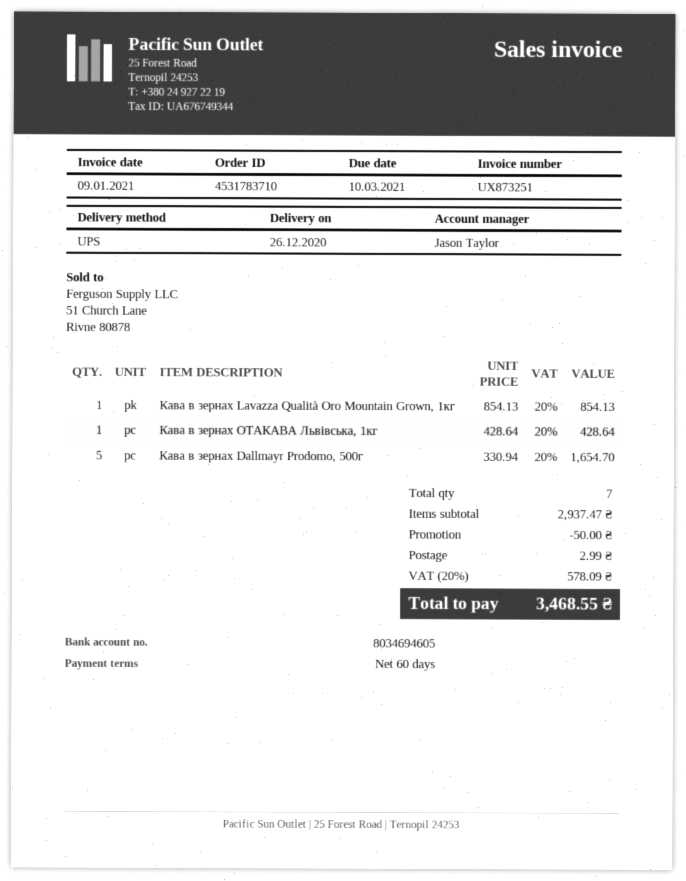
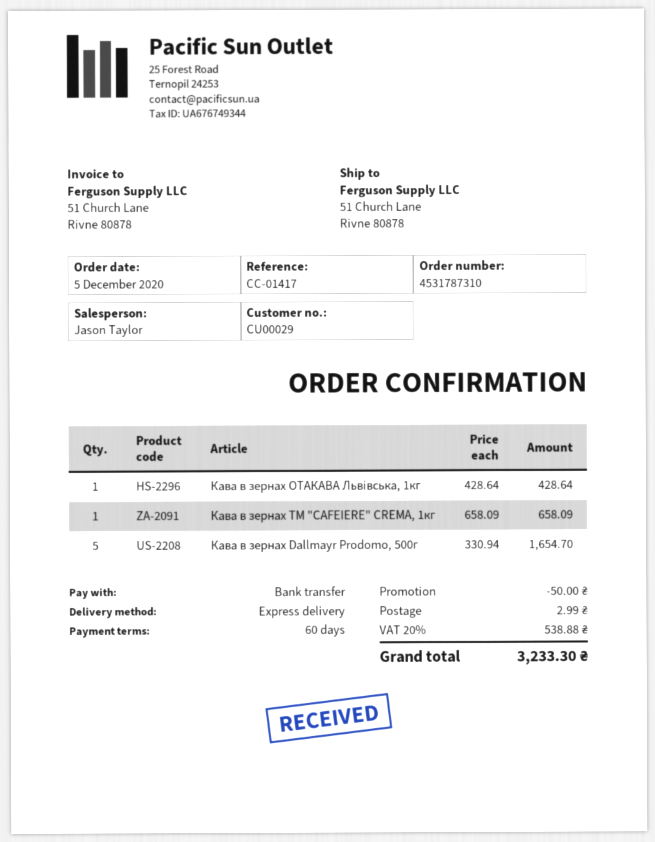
order number: 4531783710 -> 4531787310
shipping method: UPS -> express
Кава в зернах Lavazza Qualità Oro Mountain Grown, 1кг: 1 x 854.13 = 854.13 -> none
Кава в зернах ТМ "CAFEIERE" CREMA, 1кг: none -> 1 x 658.09 = 658.09
tax: 20% = 578.09 -> 20% = 538.88
total: 3468.55 -> 3233.30

